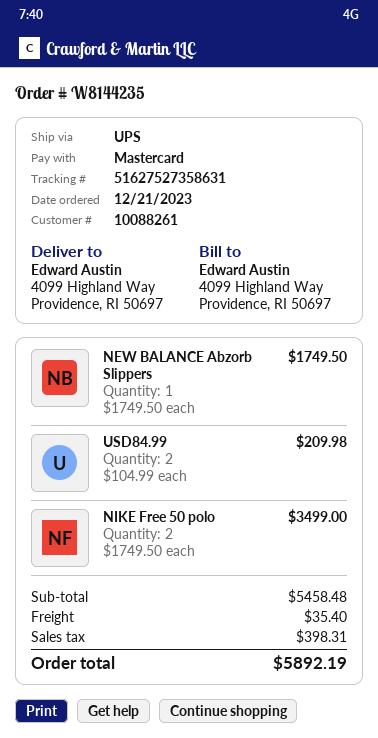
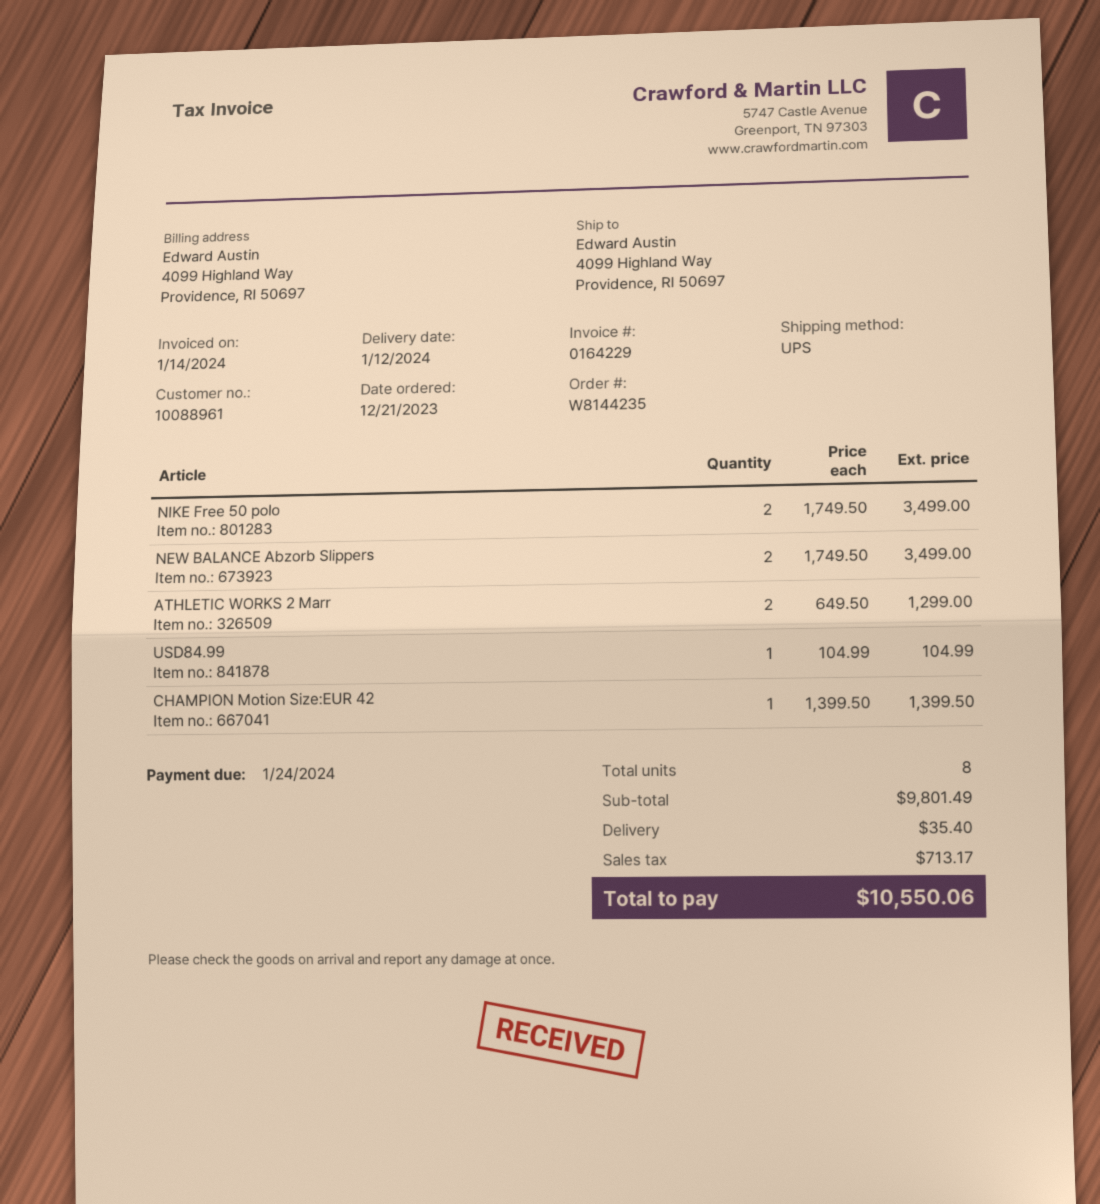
customer number: 10088261 -> 10088961
NEW BALANCE Abzorb Slippers: 1 x 1749.50 = 1749.50 -> 2 x 1749.50 = 3499.00
USD84.99: 2 x 104.99 = 209.98 -> 1 x 104.99 = 104.99
ATHLETIC WORKS 2 Marr: none -> 2 x 649.50 = 1299.00
CHAMPION Motion Size:EUR 42: none -> 1 x 1399.50 = 1399.50
subtotal: 5458.48 -> 9801.49
tax: 398.31 -> 713.17
total: 5892.19 -> 10550.06

